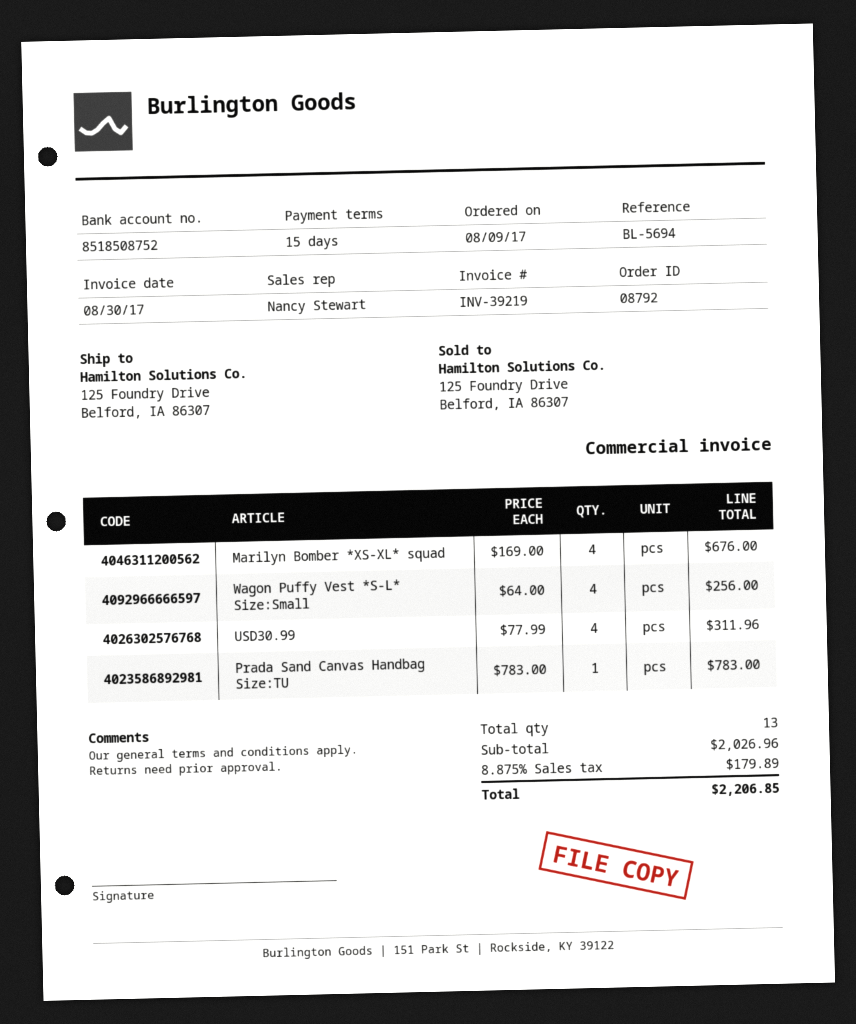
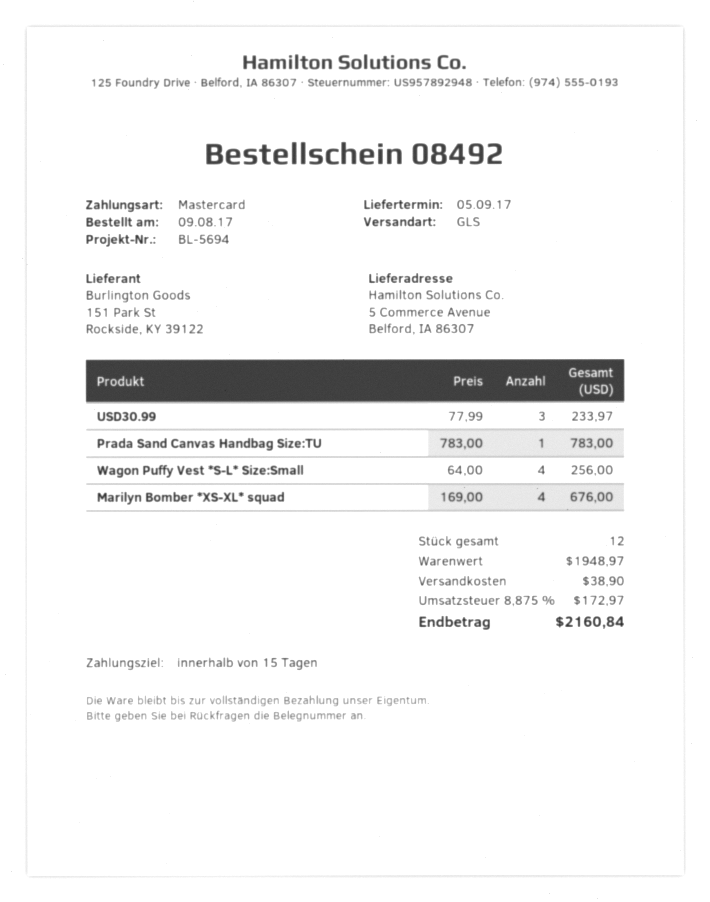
order number: 08792 -> 08492
ship to: 125 Foundry Drive, Belford, IA 86307 -> 5 Commerce Avenue, Belford, IA 86307
USD30.99: 4 x 77.99 = 311.96 -> 3 x 77.99 = 233.97
total quantity: 13 -> 12
subtotal: 2026.96 -> 1948.97
shipping: none -> 38.90
tax: 8.875% = 179.89 -> 8.875% = 172.97
total: 2206.85 -> 2160.84

